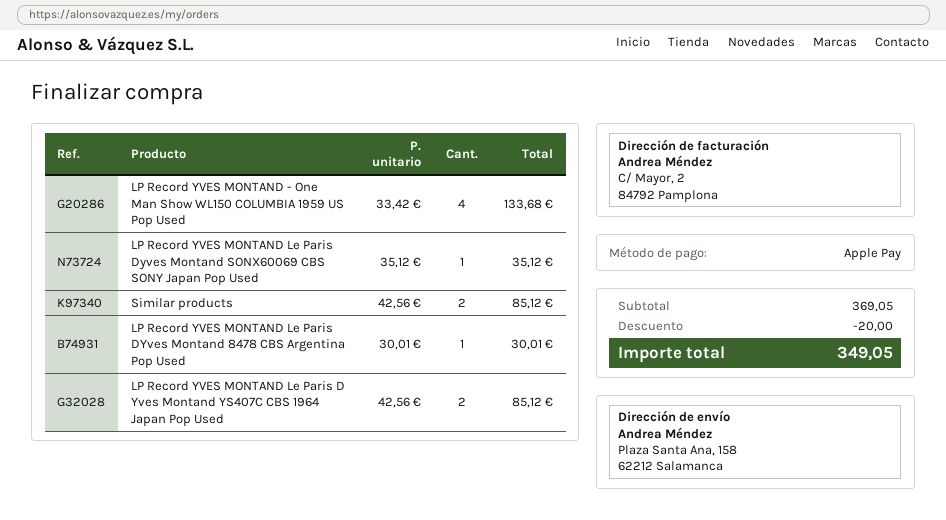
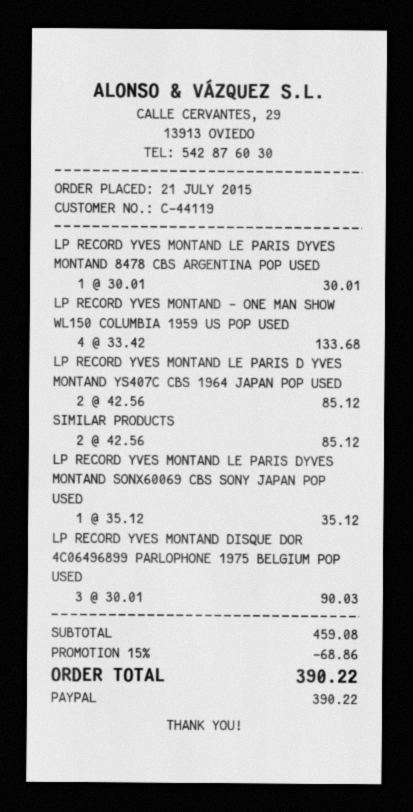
payment method: Apple Pay -> PayPal
LP RECORD YVES MONTAND DISQUE DOR 4C06496899 PARLOPHONE 1975 BELGIUM POP USED: none -> 3 x 30.01 = 90.03
subtotal: 369.05 -> 459.08
discount: 20.00 -> 68.86
total: 349.05 -> 390.22

